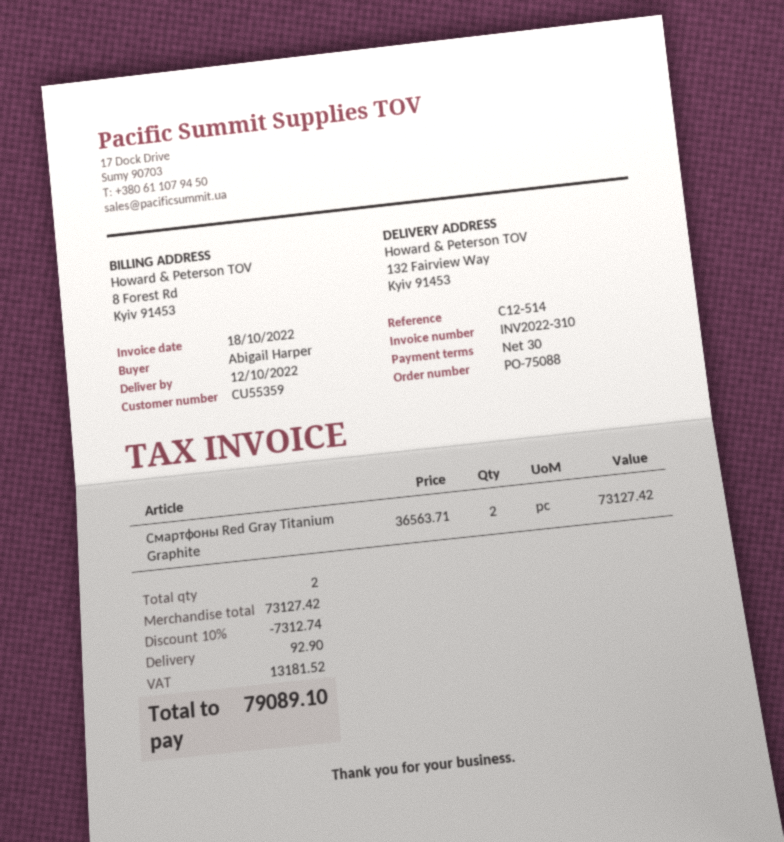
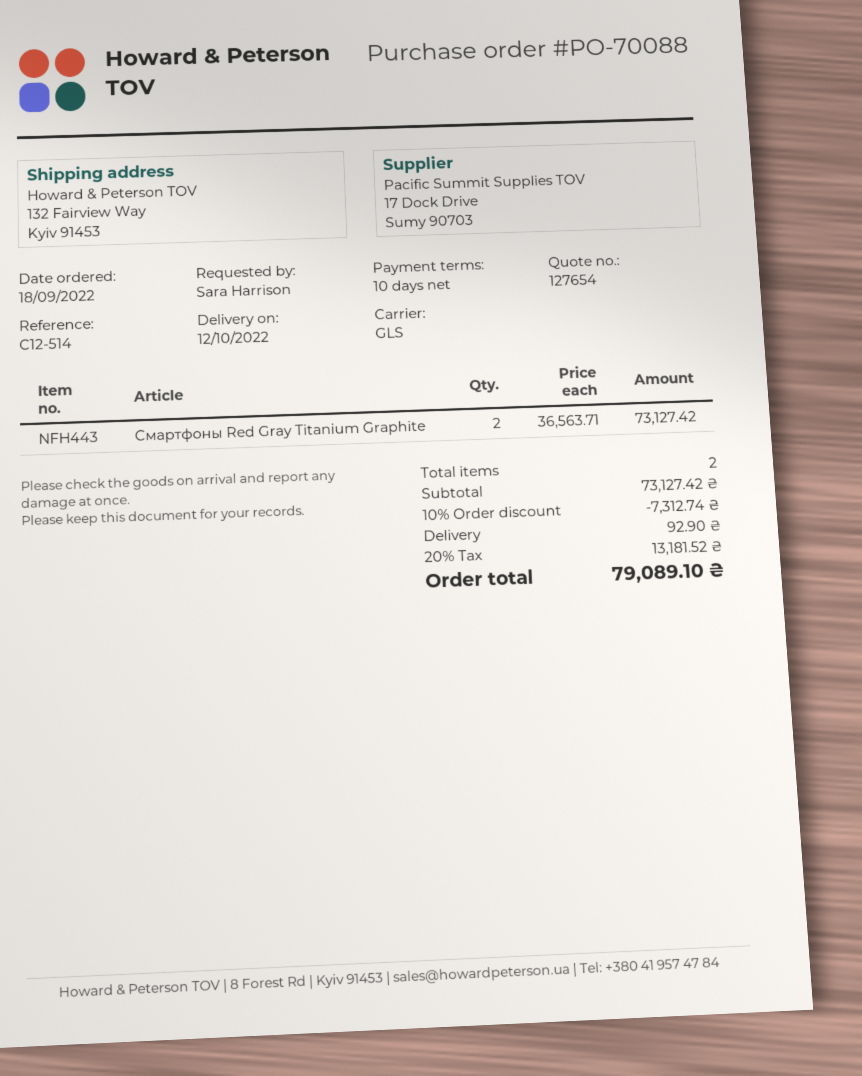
order number: PO-75088 -> PO-70088
payment terms: 30 days -> 10 days
ordered by: Abigail Harper -> Sara Harrison

